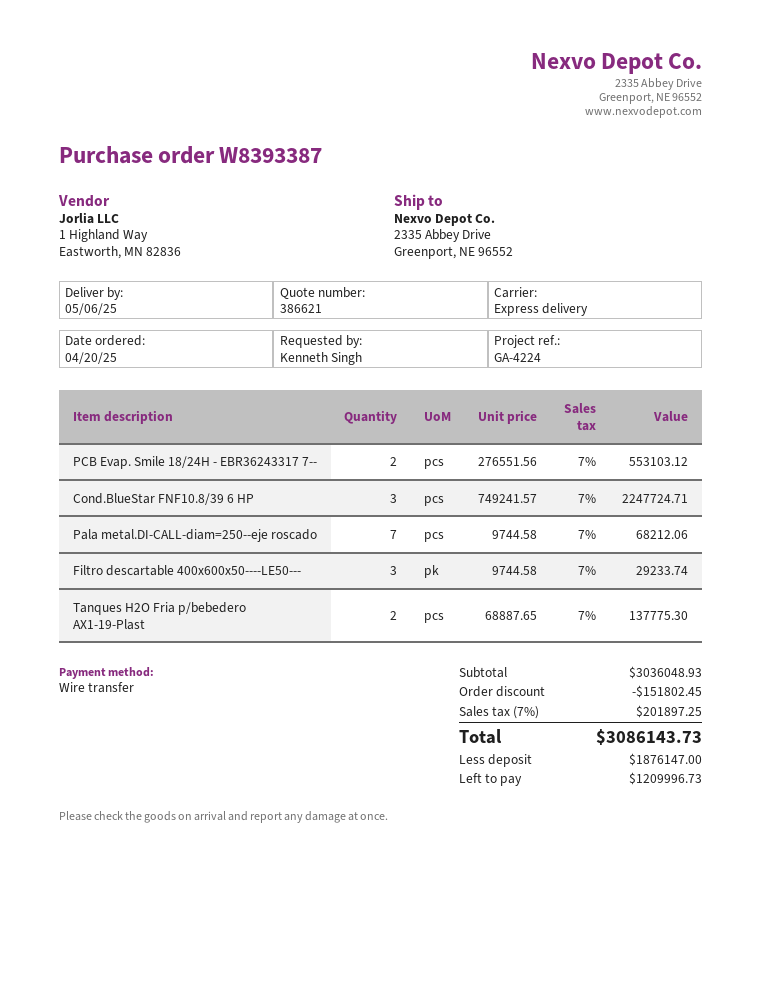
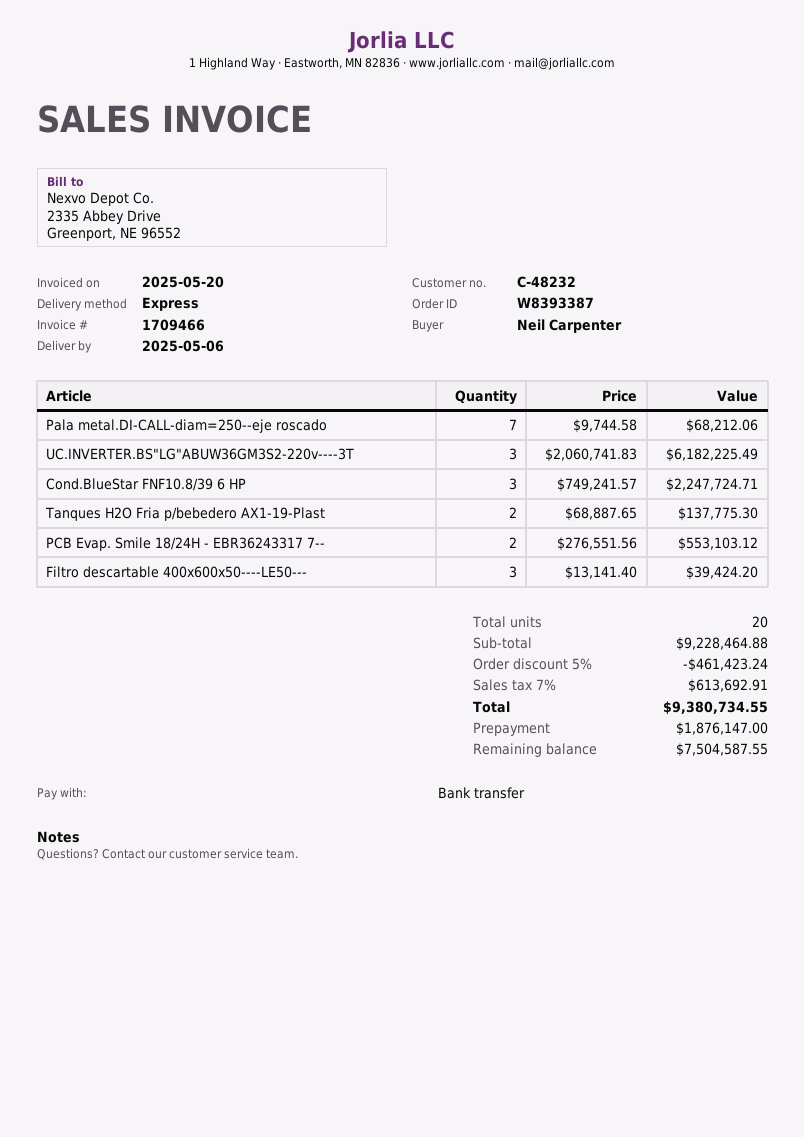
ordered by: Kenneth Singh -> Neil Carpenter
Filtro descartable 400x600x50----LE50---: 3 x 9744.58 = 29233.74 -> 3 x 13141.40 = 39424.20
UC.INVERTER.BS"LG"ABUW36GM3S2-220v----3T: none -> 3 x 2060741.83 = 6182225.49
subtotal: 3036048.93 -> 9228464.88
discount: 151802.45 -> 461423.24
tax: 7% = 201897.25 -> 7% = 613692.91
total: 3086143.73 -> 9380734.55
balance: 1209996.73 -> 7504587.55

